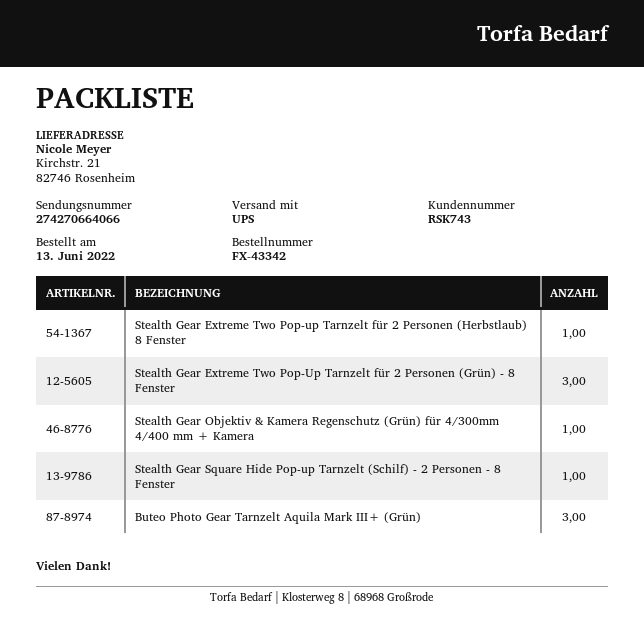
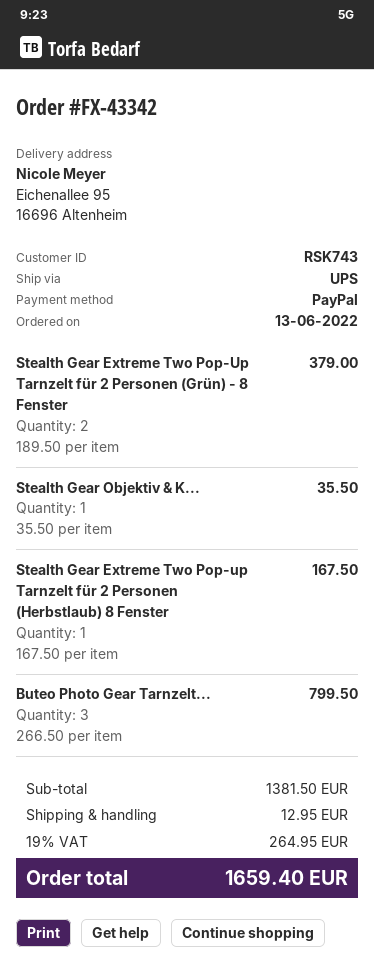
ship to: Kirchstr. 21, 82746 Rosenheim -> Eichenallee 95, 16696 Altenheim
Stealth Gear Extreme Two Pop-Up Tarnzelt für 2 Personen (Grün) - 8 Fenster: 3 -> 2
Stealth Gear Square Hide Pop-up Tarnzelt (Schilf) - 2 Personen - 8 Fenster: 1 -> none

